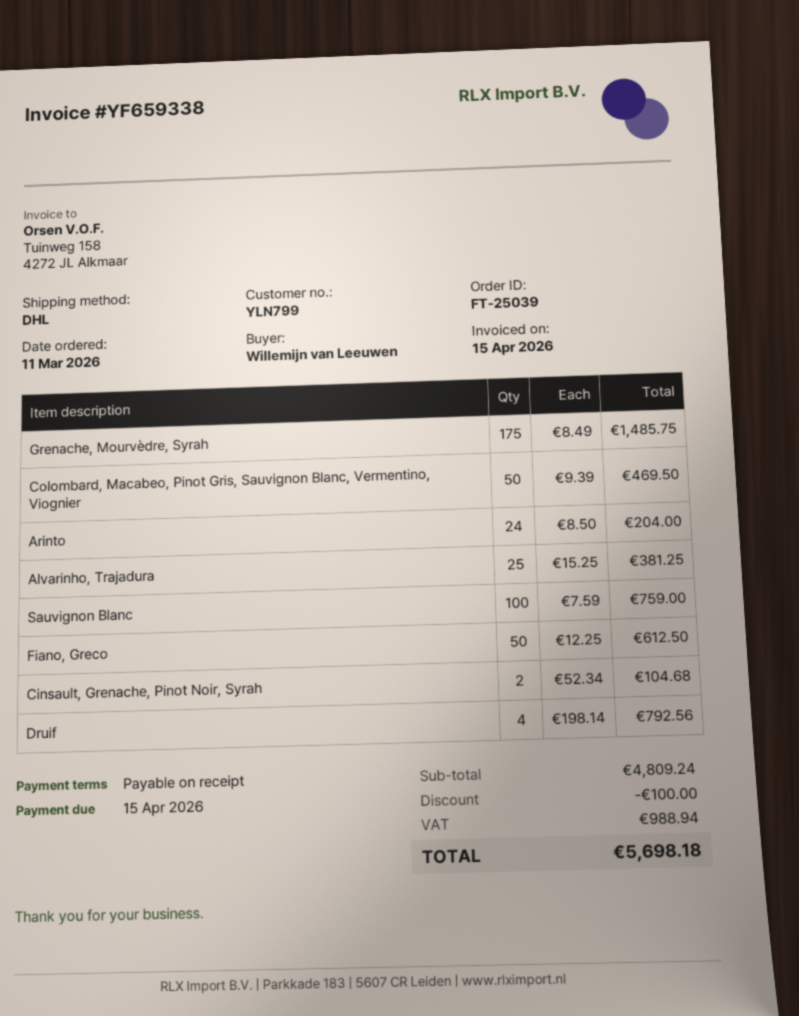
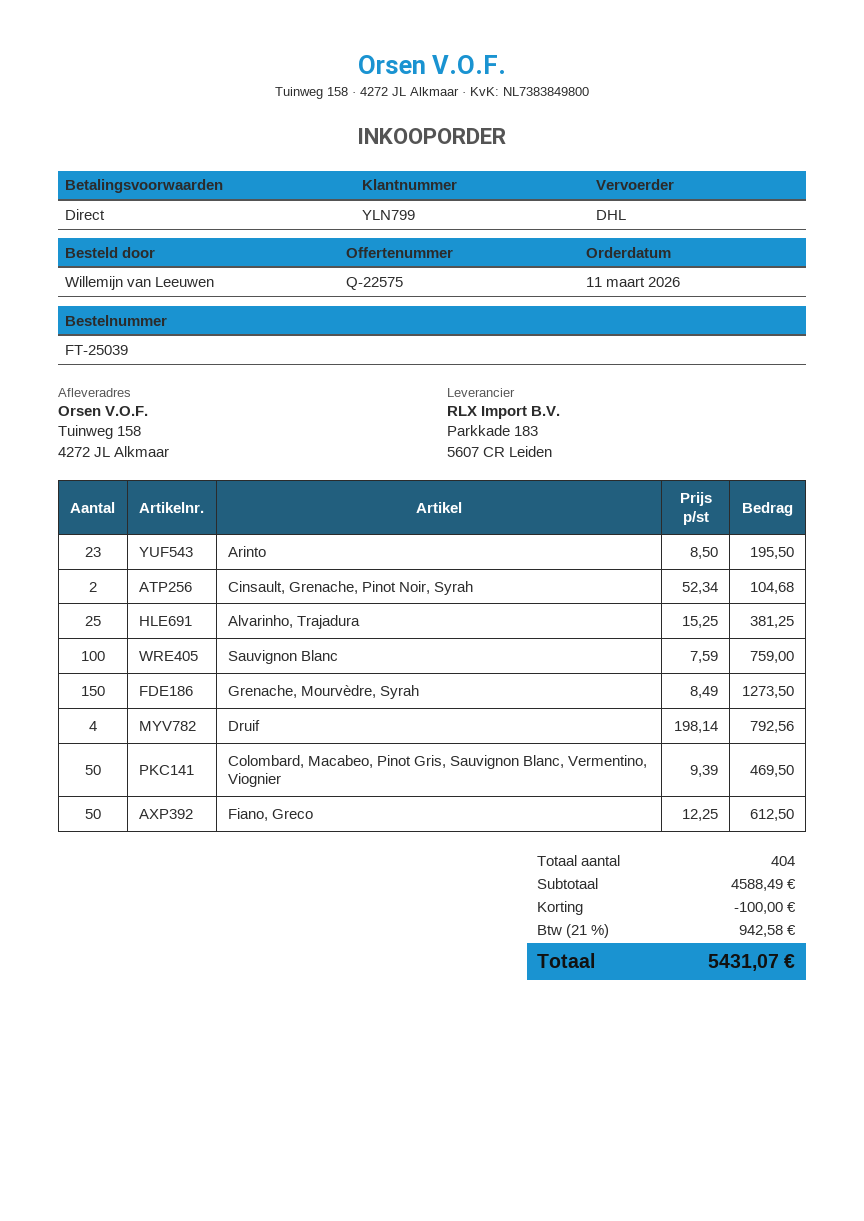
Grenache, Mourvèdre, Syrah: 175 x 8.49 = 1485.75 -> 150 x 8.49 = 1273.50
Arinto: 24 x 8.50 = 204.00 -> 23 x 8.50 = 195.50
subtotal: 4809.24 -> 4588.49
tax: 988.94 -> 942.58
total: 5698.18 -> 5431.07

